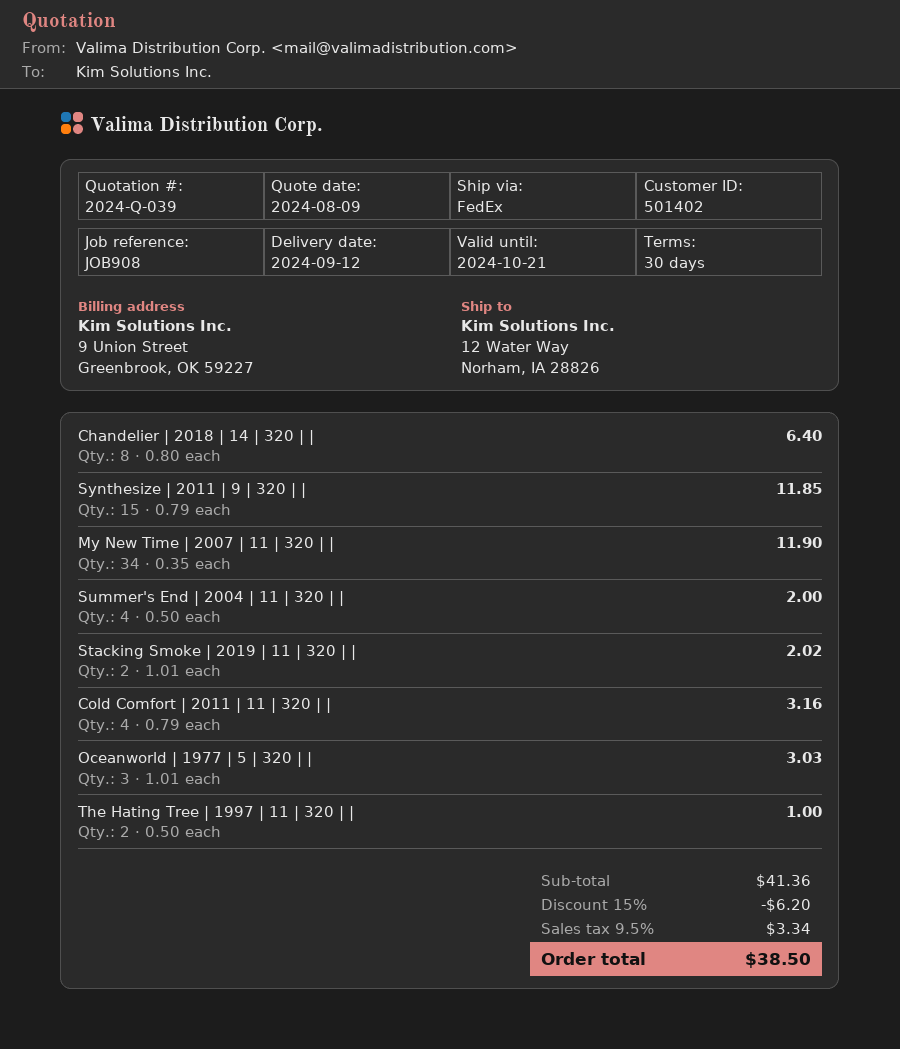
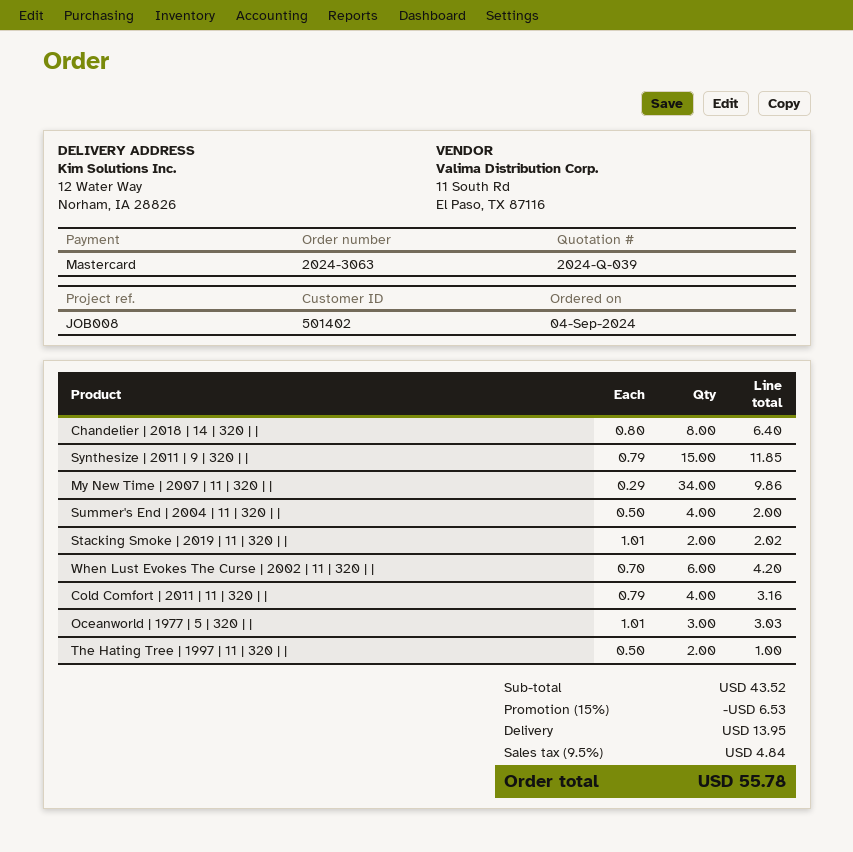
reference: JOB908 -> JOB008
My New Time | 2007 | 11 | 320 | |: 34 x 0.35 = 11.90 -> 34 x 0.29 = 9.86
When Lust Evokes The Curse | 2002 | 11 | 320 | |: none -> 6 x 0.70 = 4.20
subtotal: 41.36 -> 43.52
discount: 15% = 6.20 -> 15% = 6.53
shipping: none -> 13.95
tax: 9.5% = 3.34 -> 9.5% = 4.84
total: 38.50 -> 55.78

